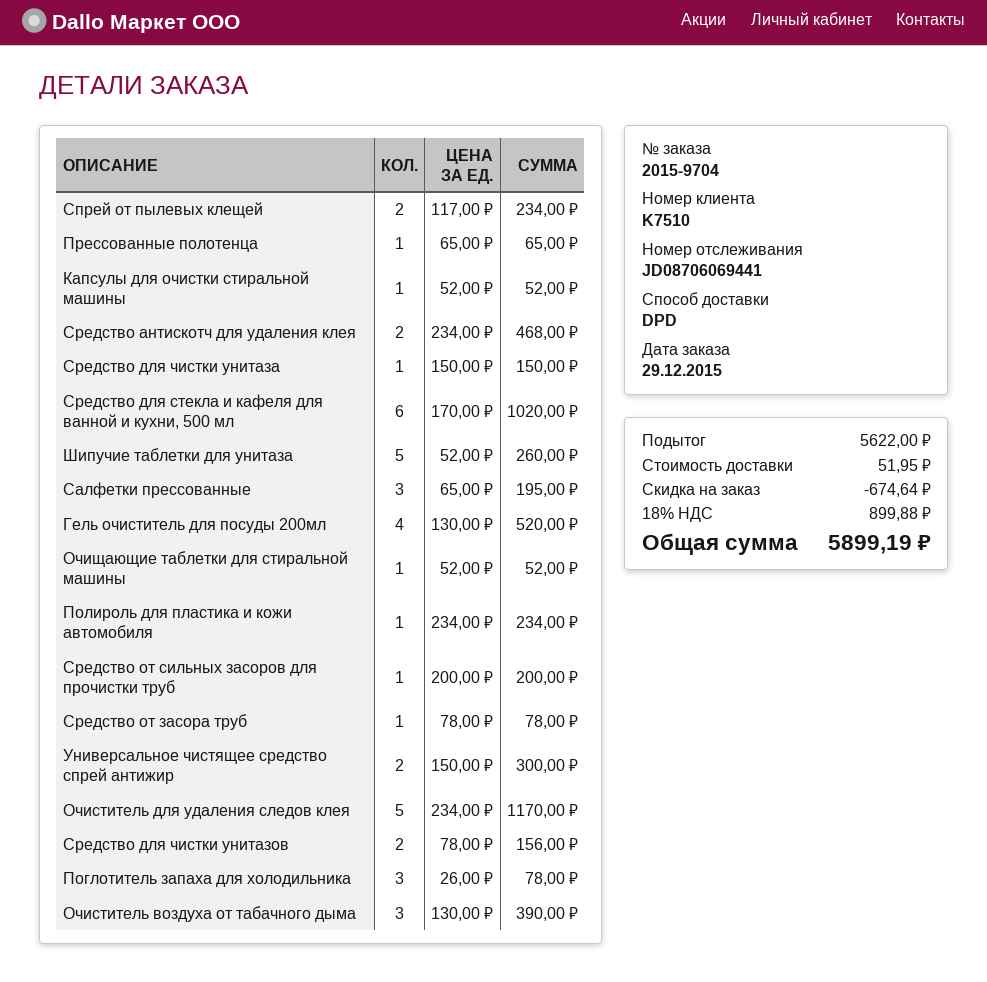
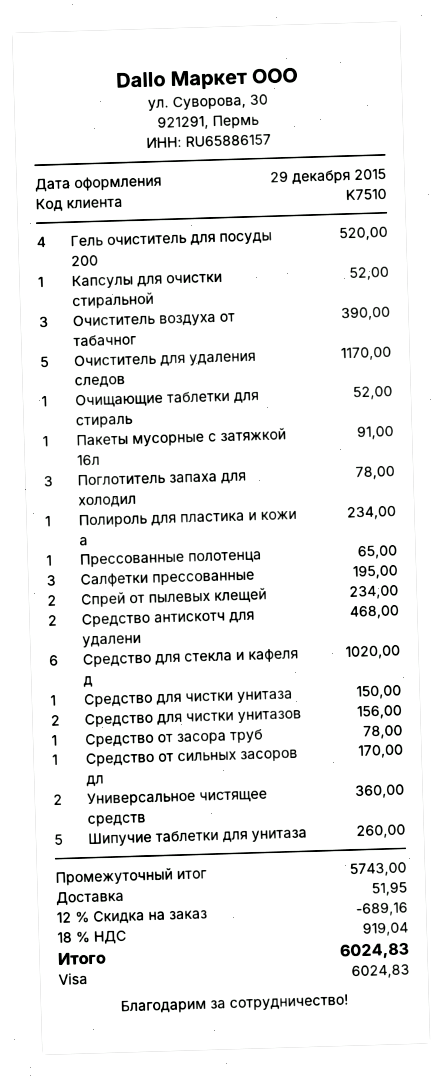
Средство от сильных засоров для прочистки труб: 1 for 200.00 -> 1 for 170.00
Универсальное чистящее средство спрей антижир: 2 for 300.00 -> 2 for 360.00
Пакеты мусорные с затяжкой 16л: none -> 1 for 91.00
subtotal: 5622.00 -> 5743.00
discount: 674.64 -> 689.16
tax: 18% = 899.88 -> 18% = 919.04
total: 5899.19 -> 6024.83

